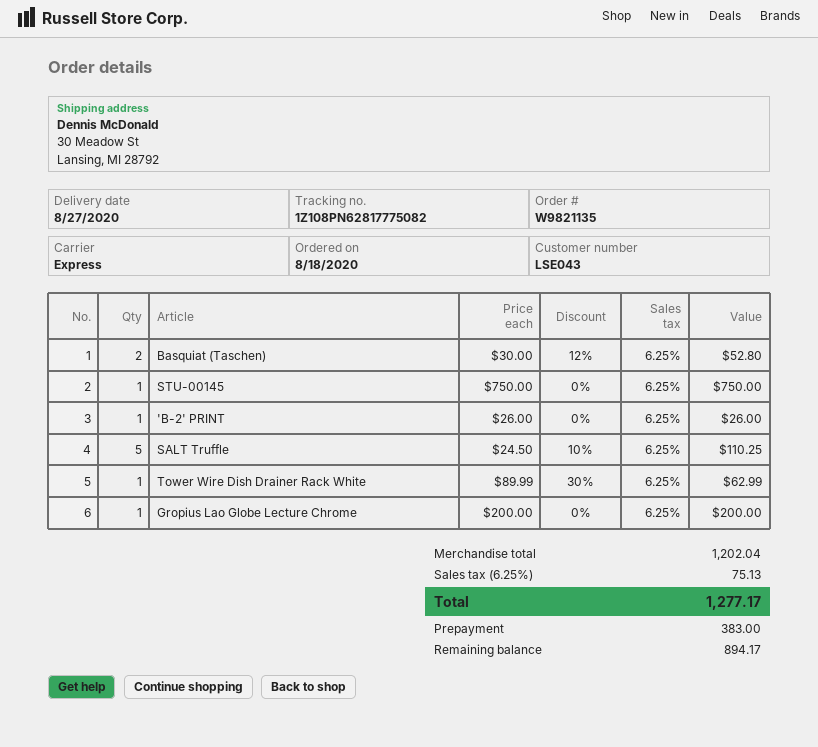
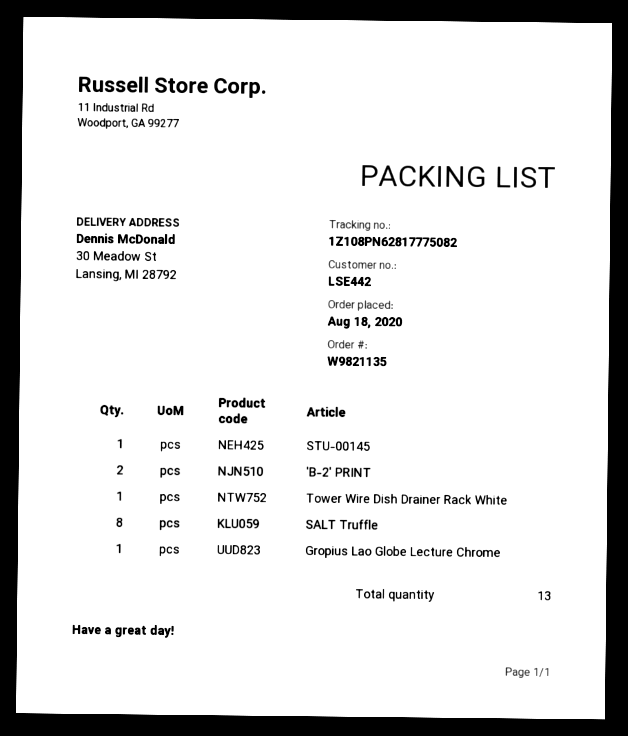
customer number: LSE043 -> LSE442
Basquiat (Taschen): 2 -> none
'B-2' PRINT: 1 -> 2
SALT Truffle: 5 -> 8

